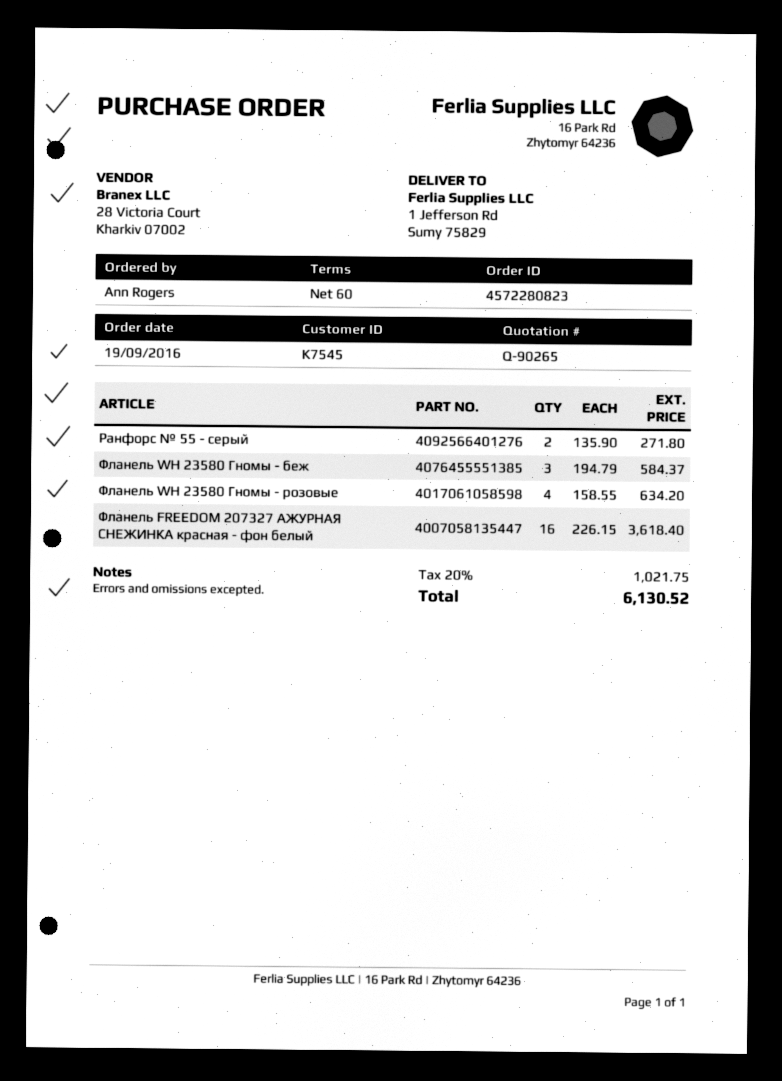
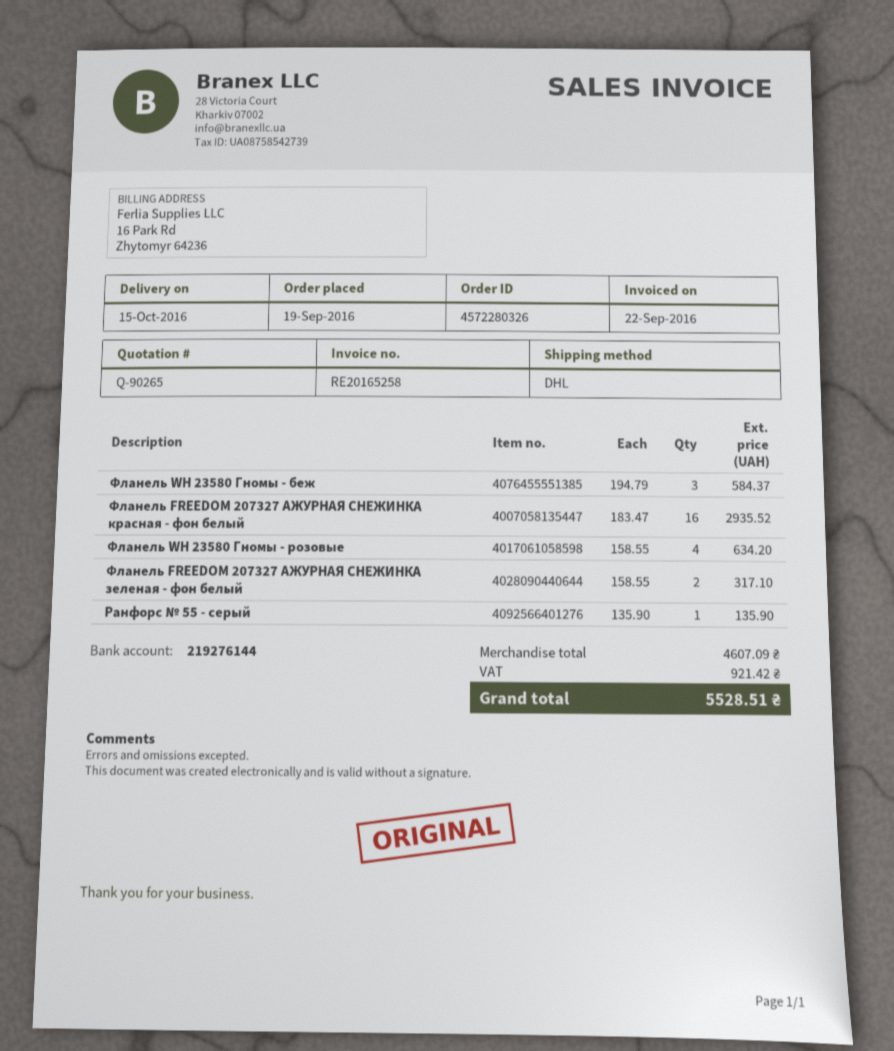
order number: 4572280823 -> 4572280326
Ранфорс № 55 - серый: 2 x 135.90 = 271.80 -> 1 x 135.90 = 135.90
Фланель FREEDOM 207327 АЖУРНАЯ СНЕЖИНКА красная - фон белый: 16 x 226.15 = 3618.40 -> 16 x 183.47 = 2935.52
Фланель FREEDOM 207327 АЖУРНАЯ СНЕЖИНКА зеленая - фон белый: none -> 2 x 158.55 = 317.10
tax: 1021.75 -> 921.42
total: 6130.52 -> 5528.51

